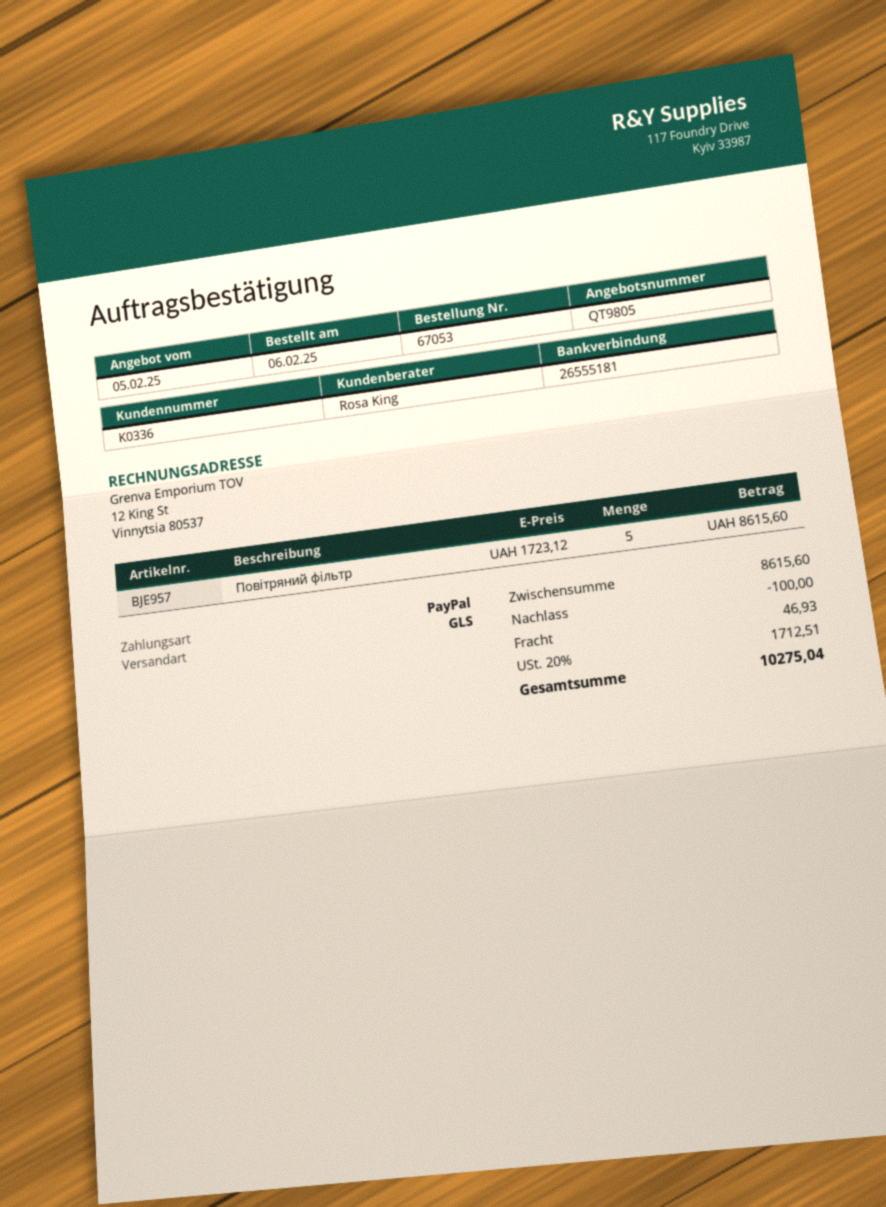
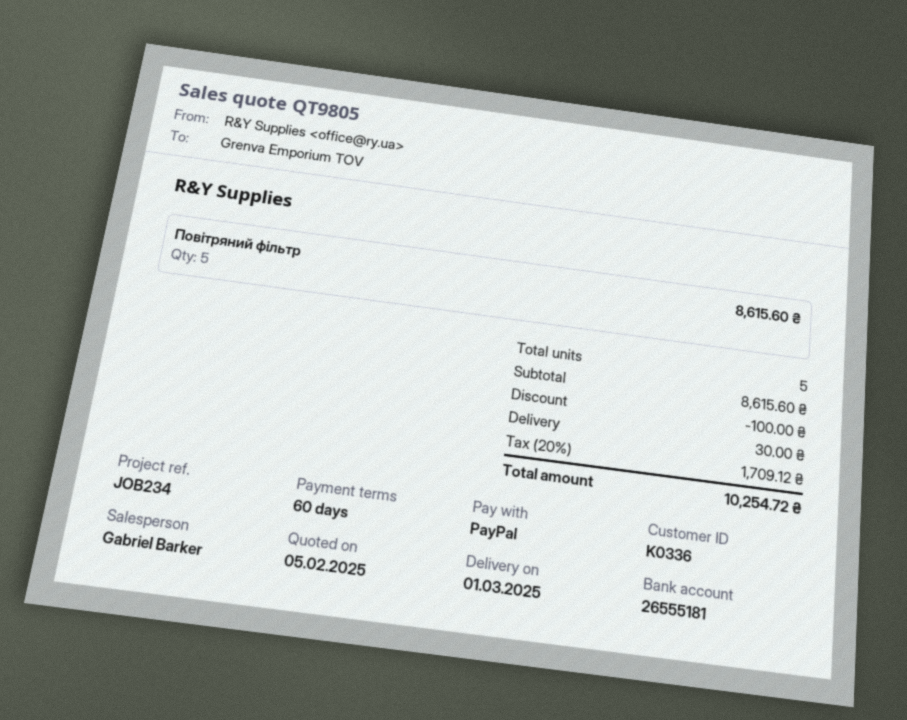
sales rep: Rosa King -> Gabriel Barker
shipping: 46.93 -> 30.00
tax: 20% = 1712.51 -> 20% = 1709.12
total: 10275.04 -> 10254.72

